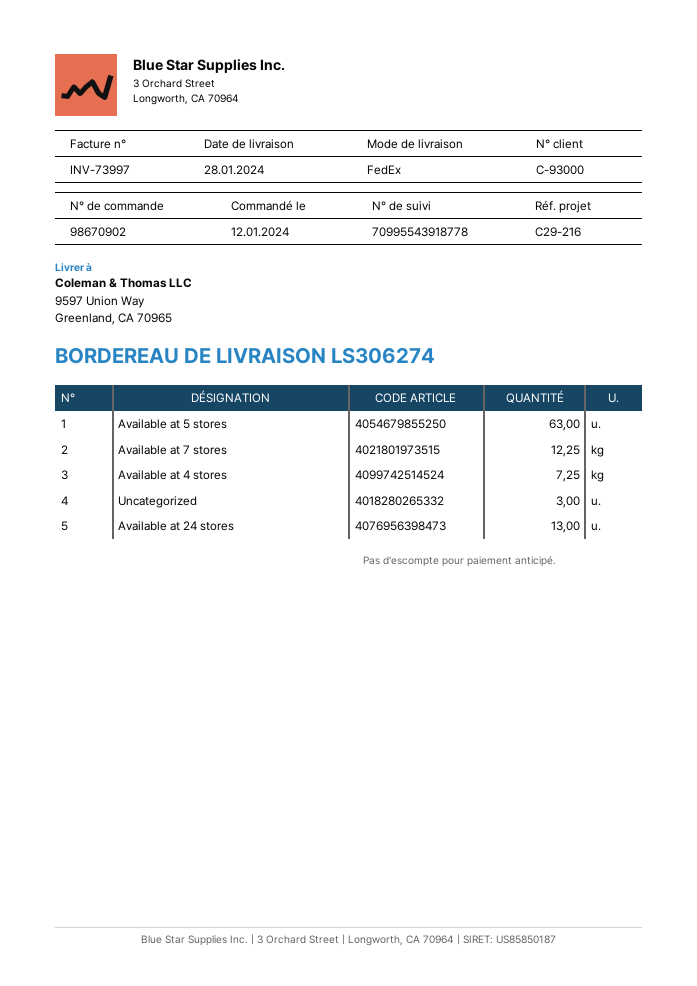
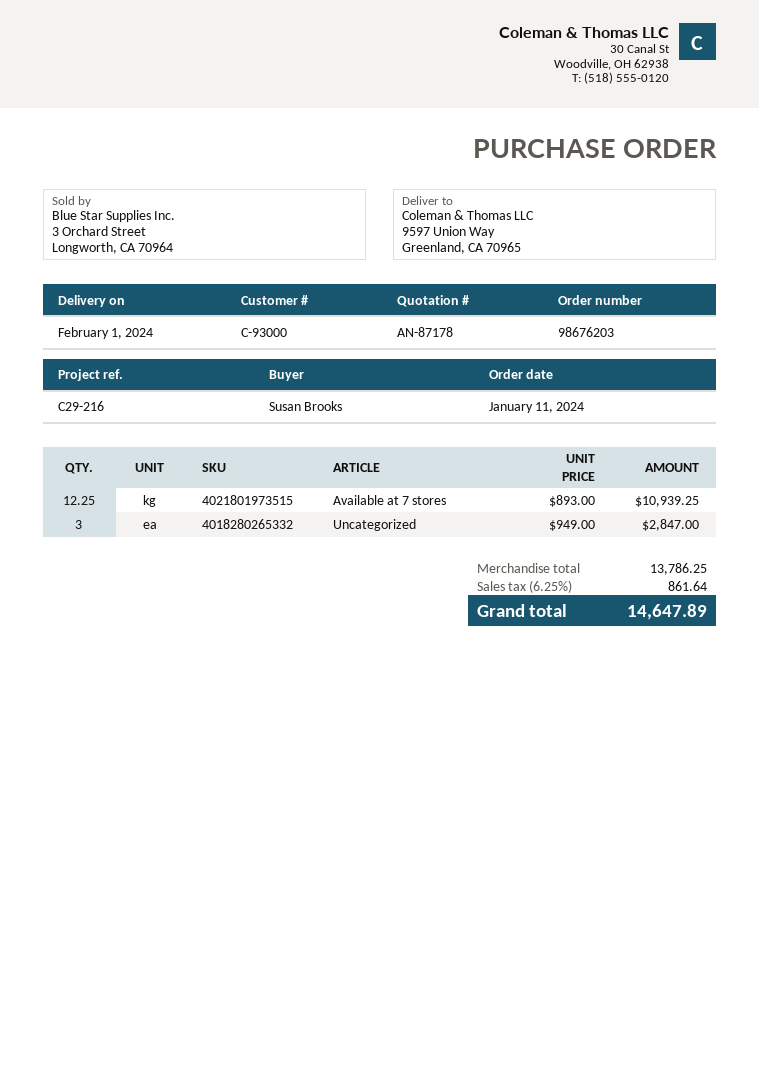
order number: 98670902 -> 98676203
order date: 2024-01-12 -> 2024-01-11
delivery date: 2024-01-28 -> 2024-02-01
Available at 5 stores: 63 -> none
Available at 4 stores: 7.25 -> none
Available at 24 stores: 13 -> none

